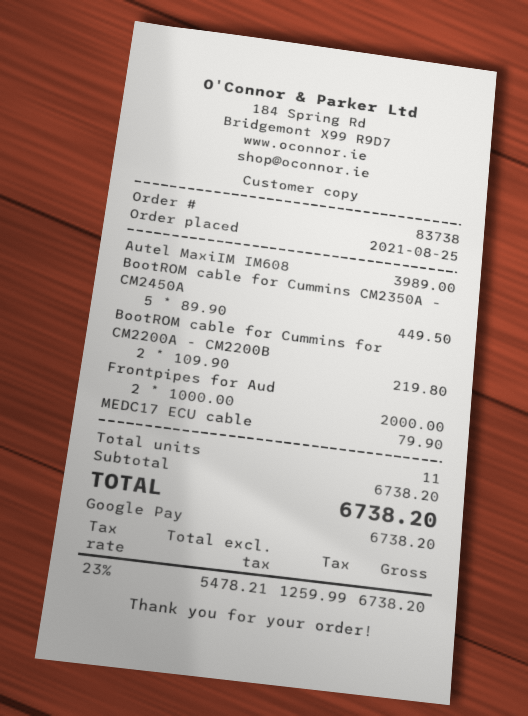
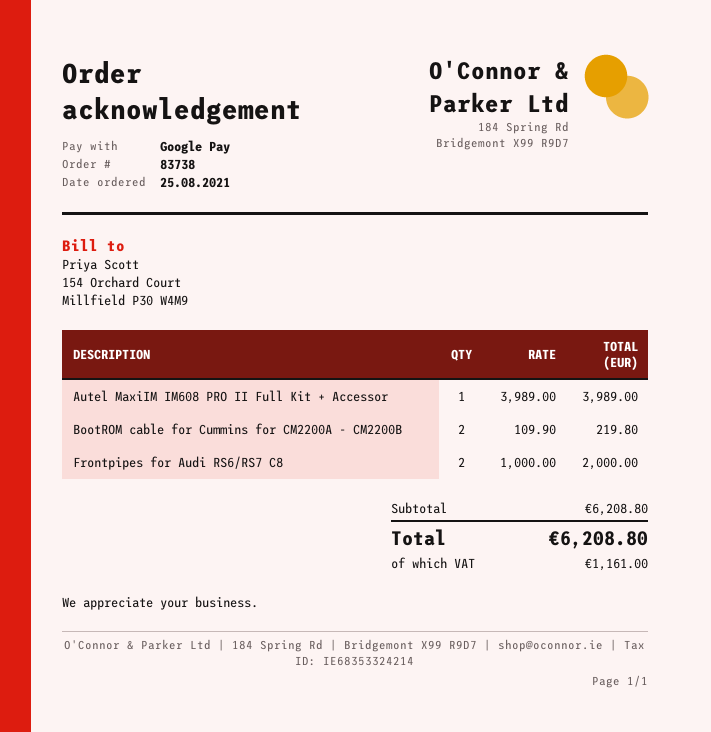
BootROM cable for Cummins CM2350A - CM2450A: 5 x 89.90 = 449.50 -> none
MEDC17 ECU cable: 1 x 79.90 = 79.90 -> none
subtotal: 6738.20 -> 6208.80
tax: 1259.99 -> 1161.00
total: 6738.20 -> 6208.80

